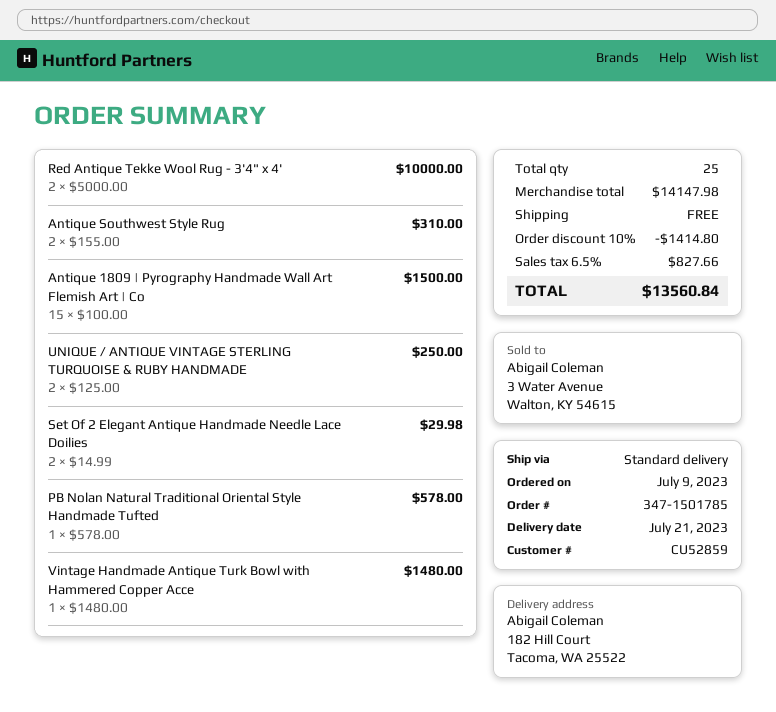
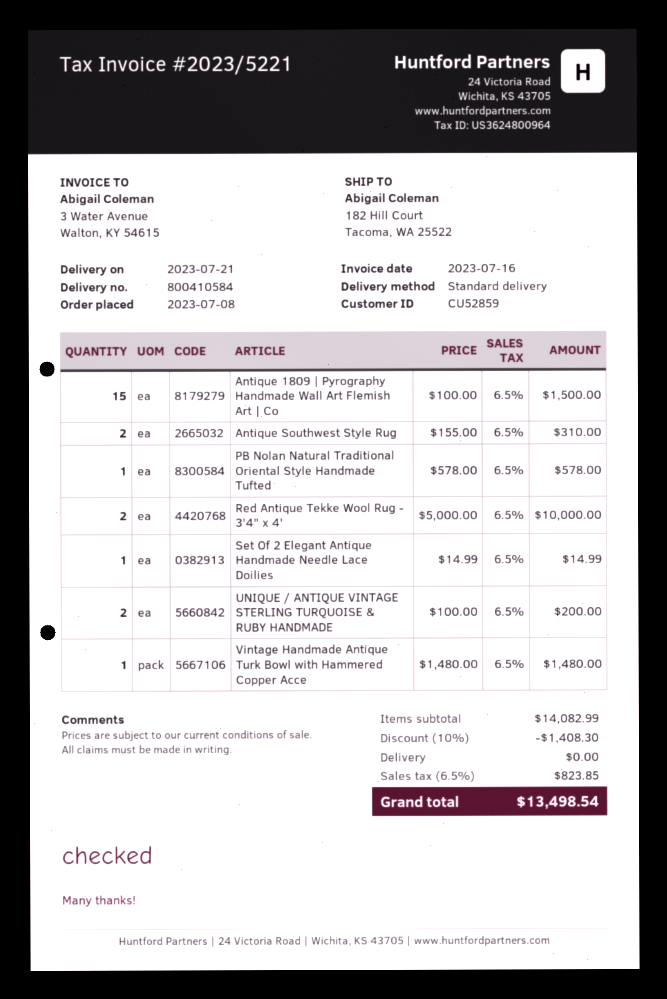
order date: 2023-07-09 -> 2023-07-08
UNIQUE / ANTIQUE VINTAGE STERLING TURQUOISE & RUBY HANDMADE: 2 x 125.00 = 250.00 -> 2 x 100.00 = 200.00
Set Of 2 Elegant Antique Handmade Needle Lace Doilies: 2 x 14.99 = 29.98 -> 1 x 14.99 = 14.99
subtotal: 14147.98 -> 14082.99
discount: 10% = 1414.80 -> 10% = 1408.30
tax: 6.5% = 827.66 -> 6.5% = 823.85
total: 13560.84 -> 13498.54

